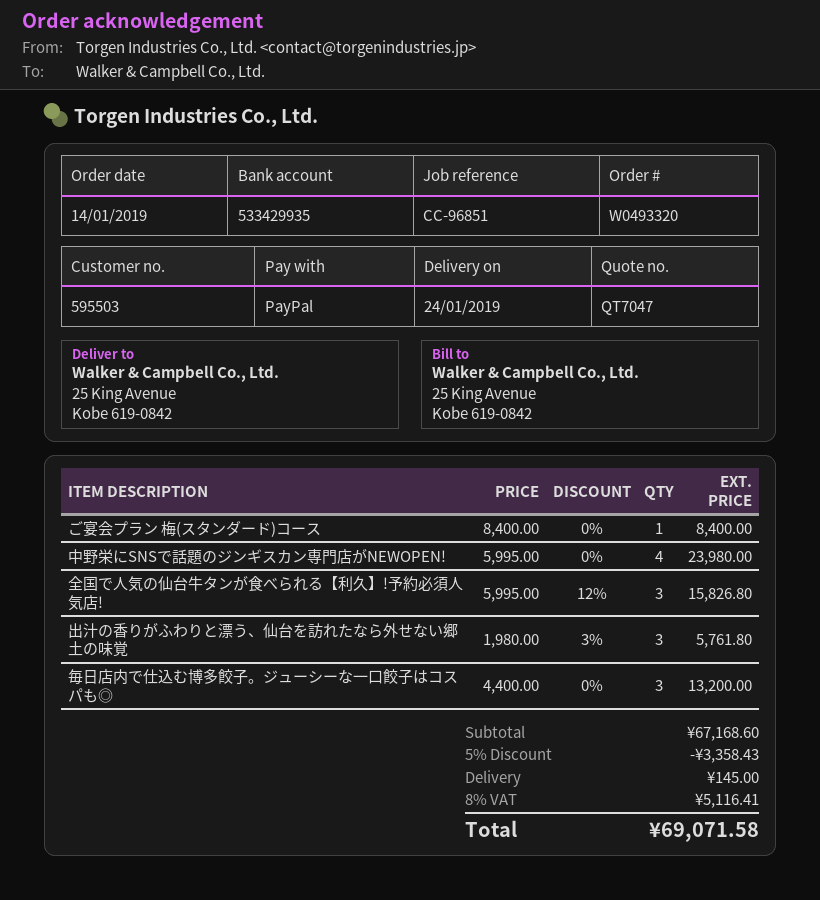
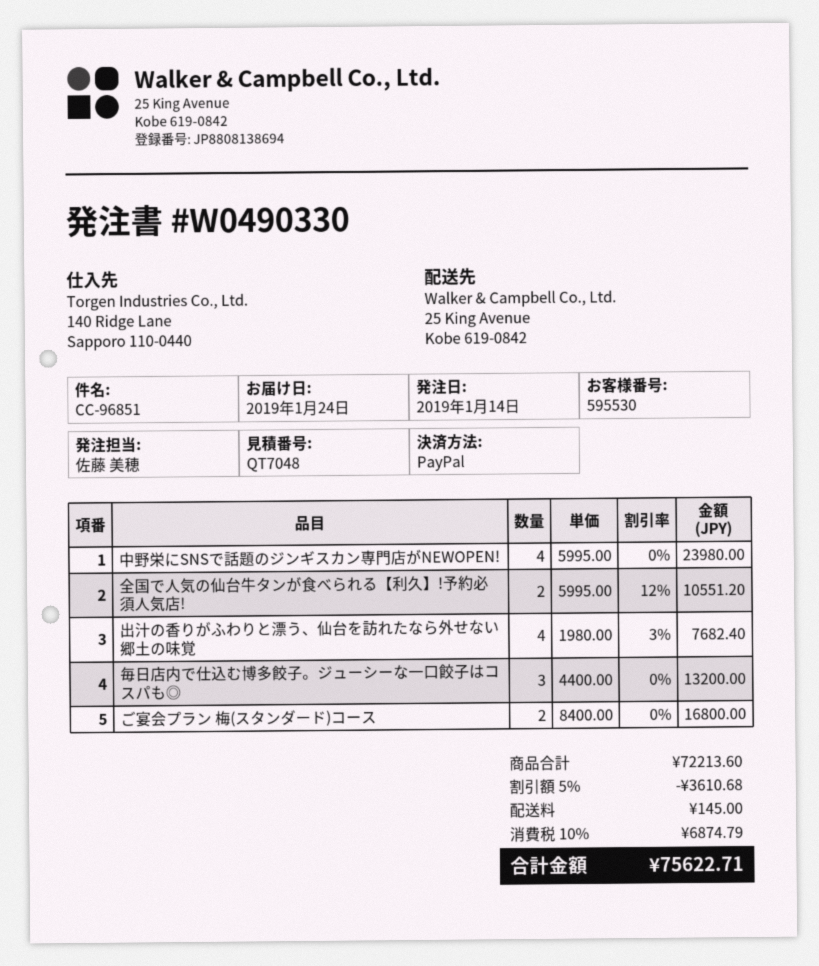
quote number: QT7047 -> QT7048
order number: W0493320 -> W0490330
customer number: 595503 -> 595530
ご宴会プラン 梅(スタンダード)コース: 1 x 8400.00 = 8400.00 -> 2 x 8400.00 = 16800.00
全国で人気の仙台牛タンが食べられる【利久】!予約必須人気店!: 3 x 5995.00 - 12% = 15826.80 -> 2 x 5995.00 - 12% = 10551.20
出汁の香りがふわりと漂う、仙台を訪れたなら外せない郷土の味覚: 3 x 1980.00 - 3% = 5761.80 -> 4 x 1980.00 - 3% = 7682.40
subtotal: 67168.60 -> 72213.60
discount: 5% = 3358.43 -> 5% = 3610.68
tax: 8% = 5116.41 -> 10% = 6874.79
total: 69071.58 -> 75622.71

